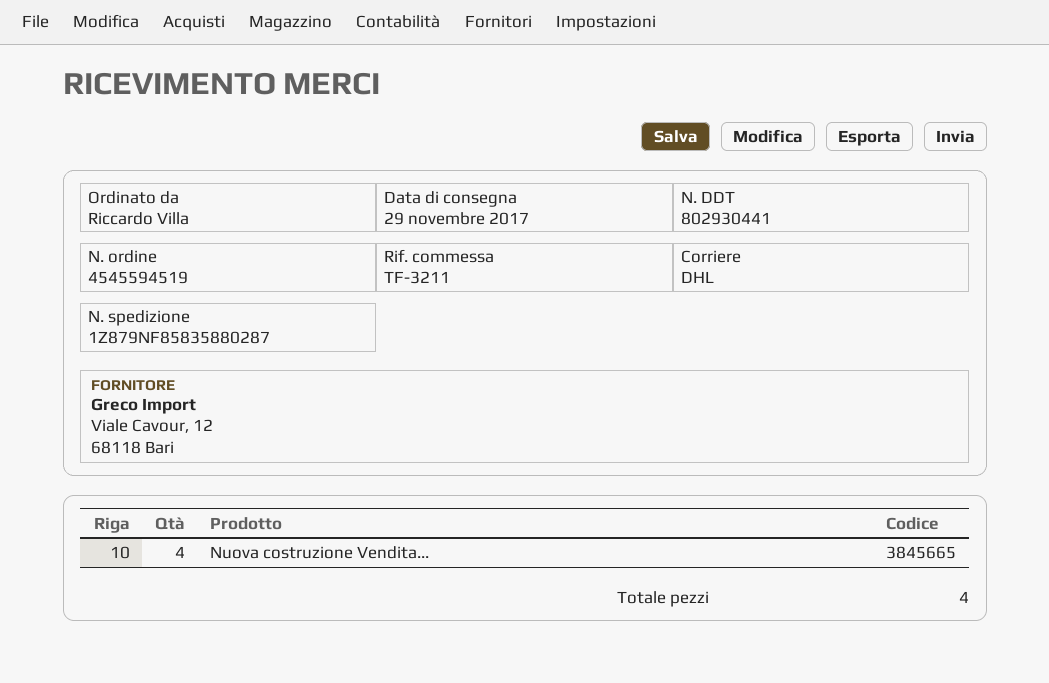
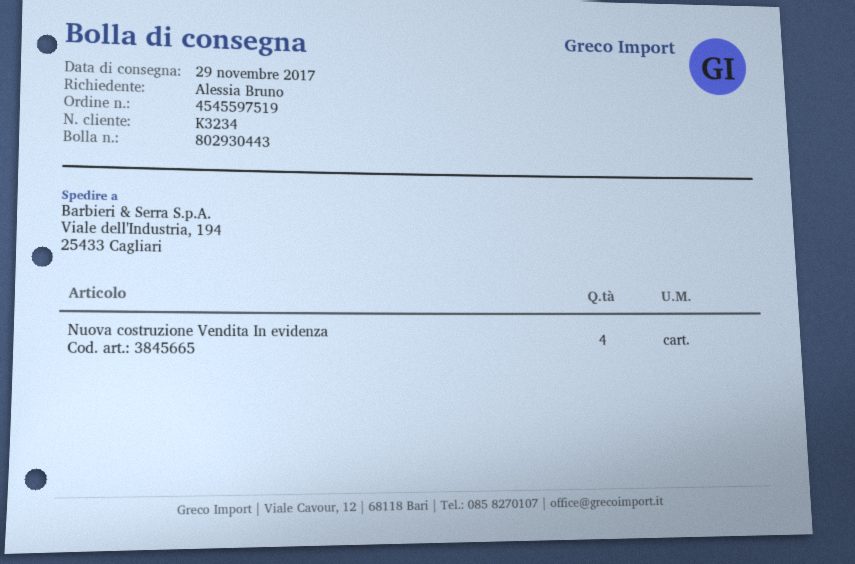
order number: 4545594519 -> 4545597519
delivery note number: 802930441 -> 802930443
ordered by: Riccardo Villa -> Alessia Bruno

